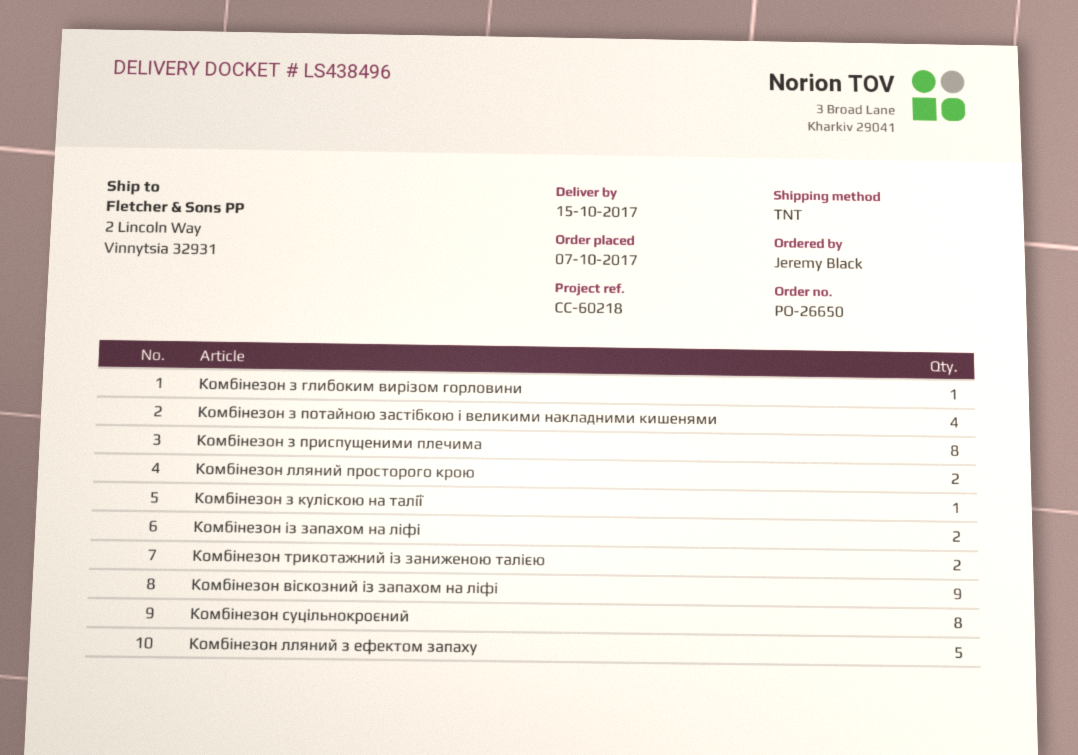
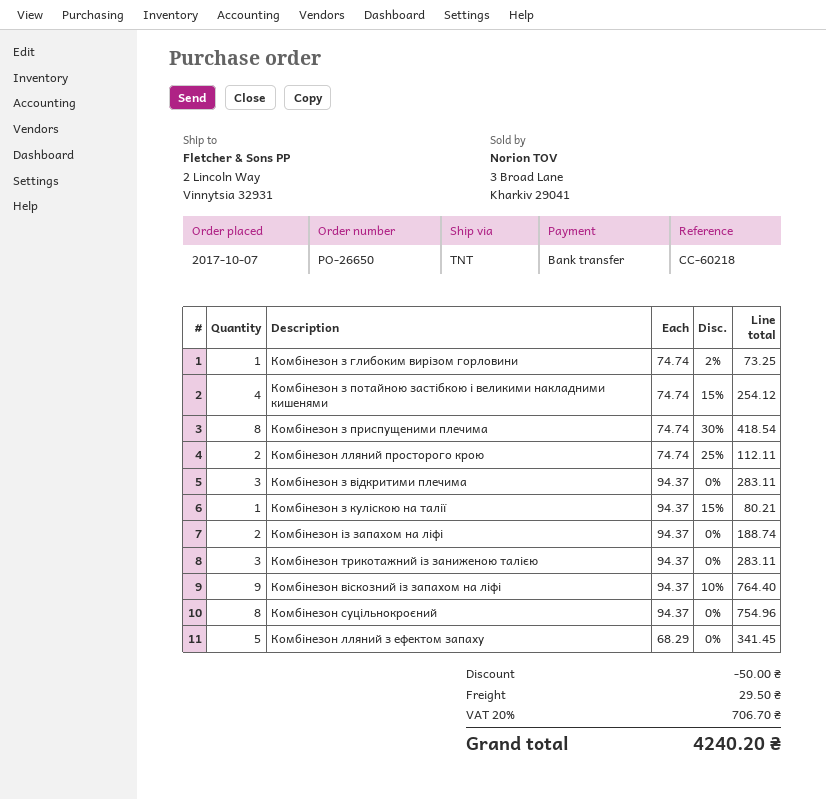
Комбінезон трикотажний із заниженою талією: 2 -> 3
Комбінезон з відкритими плечима: none -> 3

